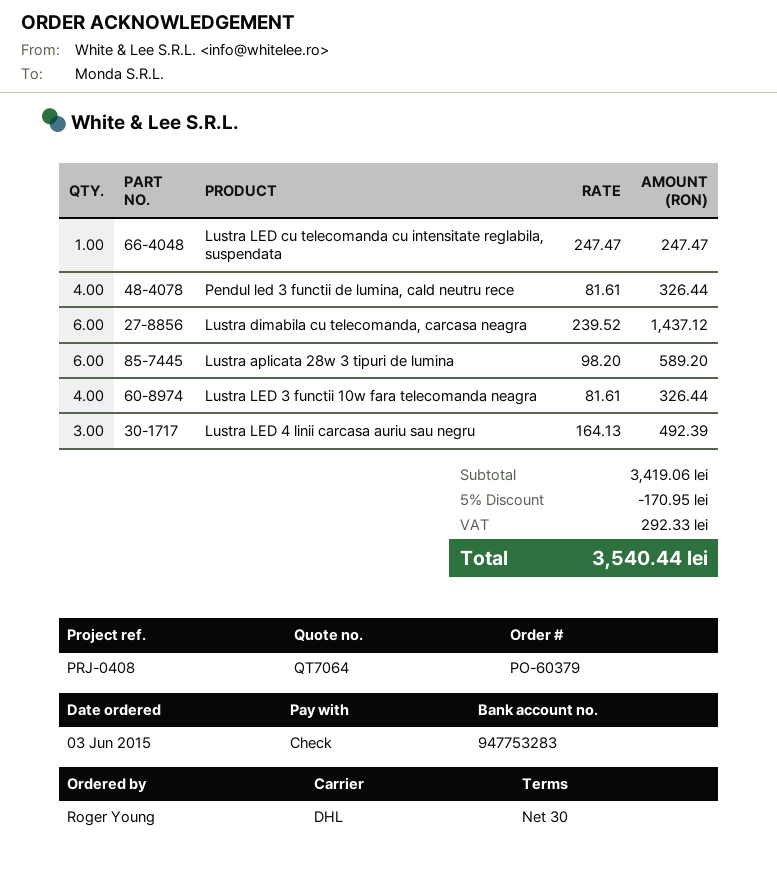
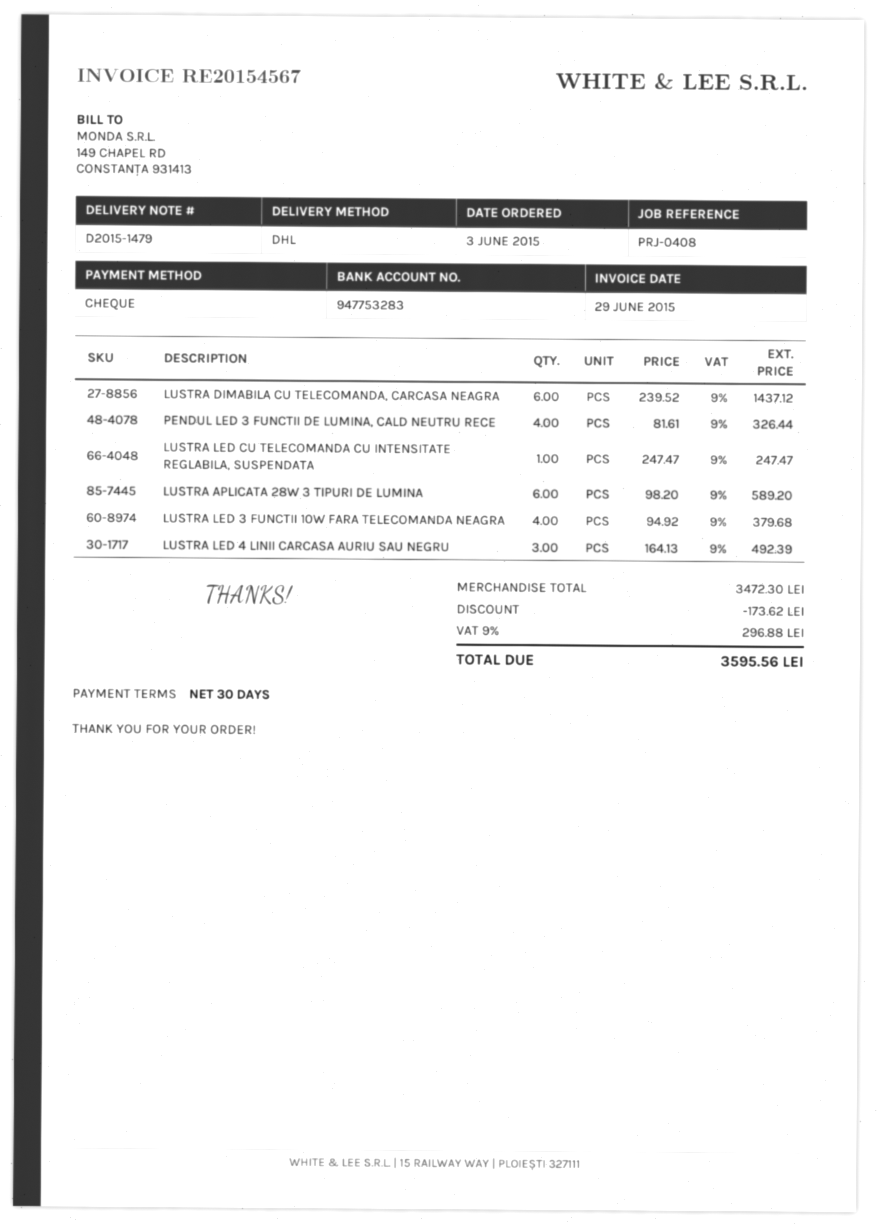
Lustra LED 3 functii 10w fara telecomanda neagra: 4 x 81.61 = 326.44 -> 4 x 94.92 = 379.68
subtotal: 3419.06 -> 3472.30
discount: 170.95 -> 173.62
tax: 292.33 -> 296.88
total: 3540.44 -> 3595.56

